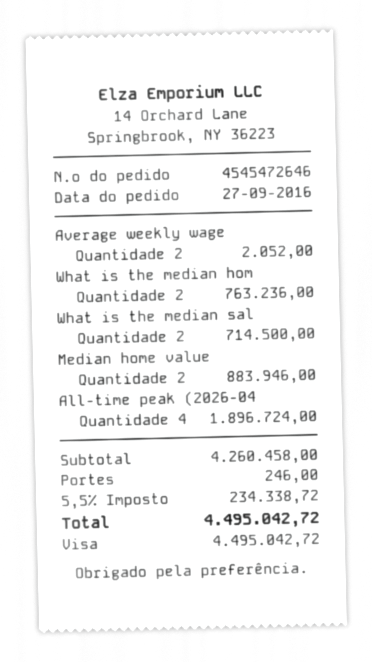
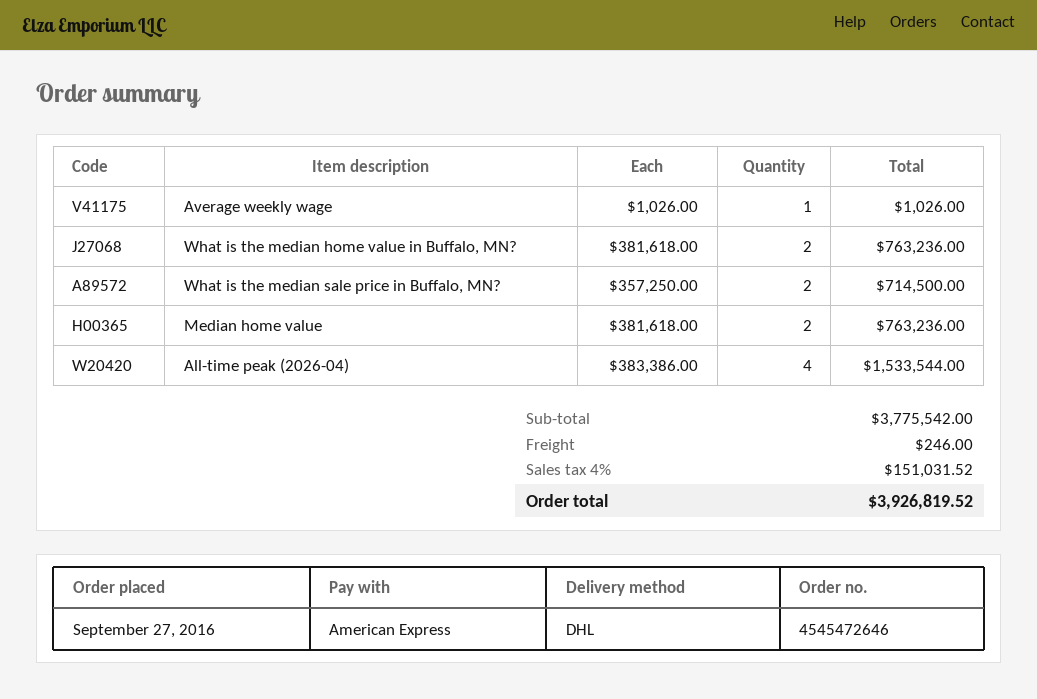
payment method: Visa -> American Express
Average weekly wage: 2 for 2052.00 -> 1 for 1026.00
Median home value: 2 for 883946.00 -> 2 for 763236.00
All-time peak (2026-04: 4 for 1896724.00 -> 4 for 1533544.00
subtotal: 4260458.00 -> 3775542.00
tax: 5.5% = 234338.72 -> 4% = 151031.52
total: 4495042.72 -> 3926819.52

